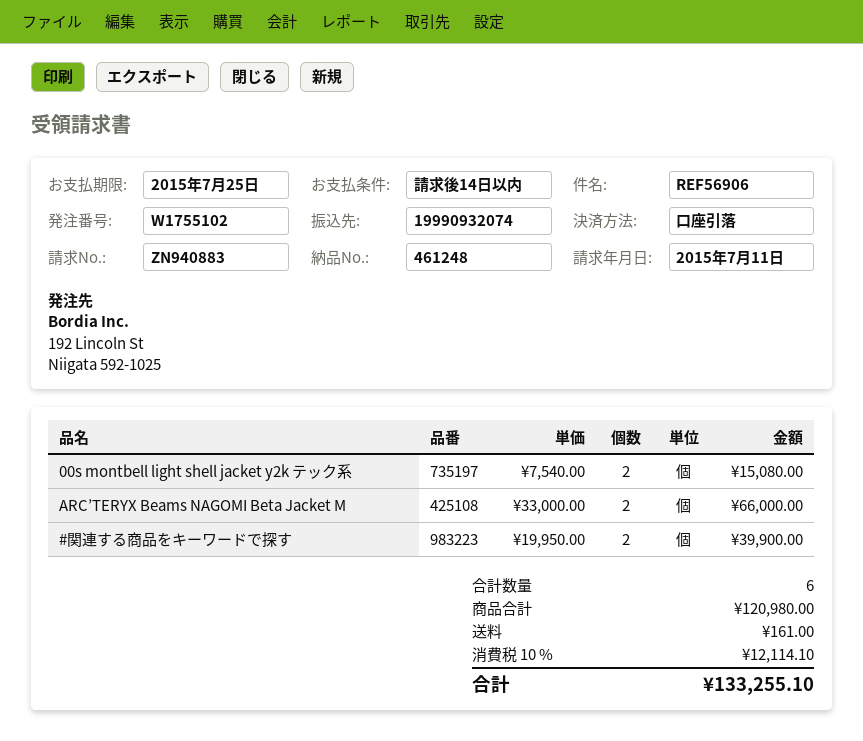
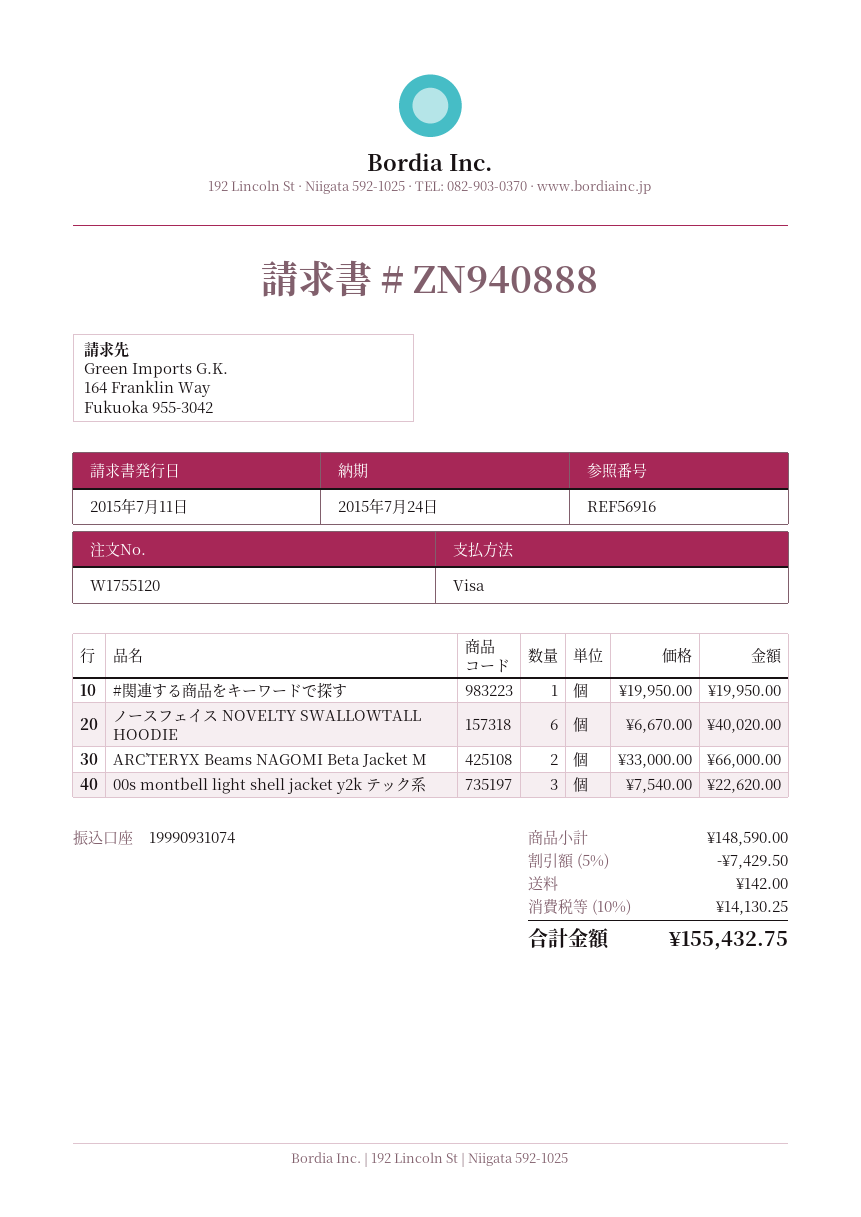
order number: W1755102 -> W1755120
invoice number: ZN940883 -> ZN940888
reference: REF56906 -> REF56916
payment method: direct debit -> Visa
bank account: 19990932074 -> 19990931074
00s montbell light shell jacket y2k テック系: 2 x 7540.00 = 15080.00 -> 3 x 7540.00 = 22620.00
#関連する商品をキーワードで探す: 2 x 19950.00 = 39900.00 -> 1 x 19950.00 = 19950.00
ノースフェイス NOVELTY SWALLOWTALL HOODIE: none -> 6 x 6670.00 = 40020.00
subtotal: 120980.00 -> 148590.00
discount: none -> 5% = 7429.50
shipping: 161.00 -> 142.00
tax: 10% = 12114.10 -> 10% = 14130.25
total: 133255.10 -> 155432.75

